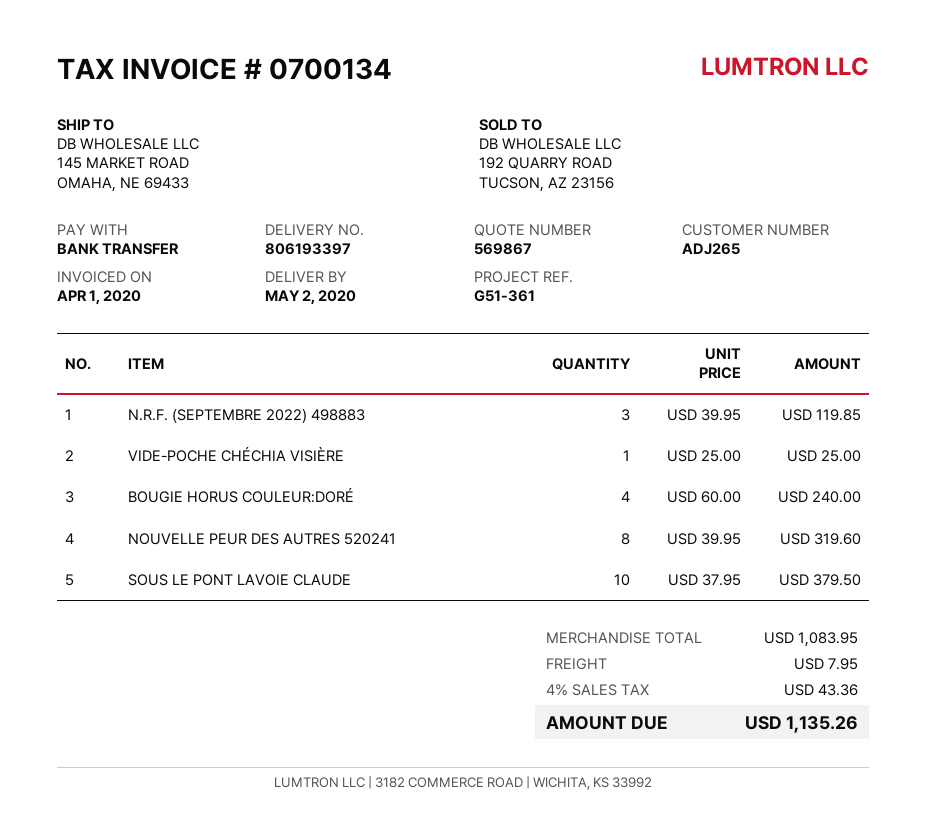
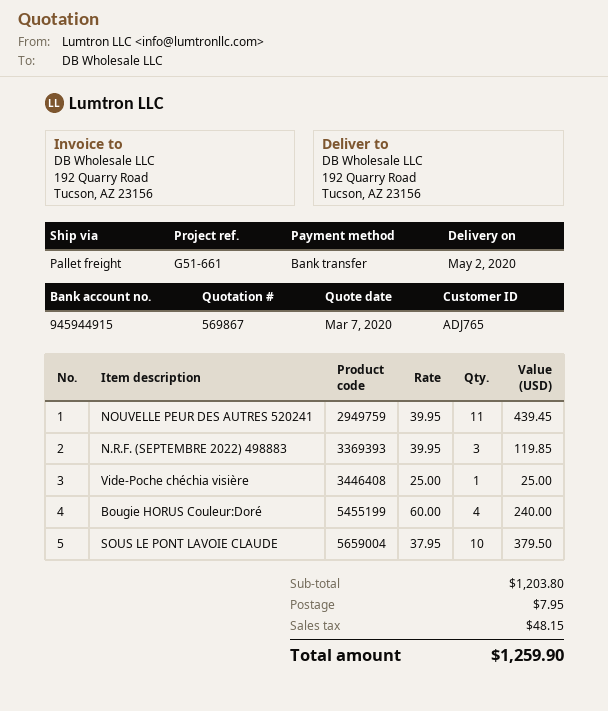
customer number: ADJ265 -> ADJ765
reference: G51-361 -> G51-661
ship to: 145 MARKET ROAD, OMAHA, NE 69433 -> 192 Quarry Road, Tucson, AZ 23156
NOUVELLE PEUR DES AUTRES 520241: 8 x 39.95 = 319.60 -> 11 x 39.95 = 439.45
subtotal: 1083.95 -> 1203.80
tax: 43.36 -> 48.15
total: 1135.26 -> 1259.90

